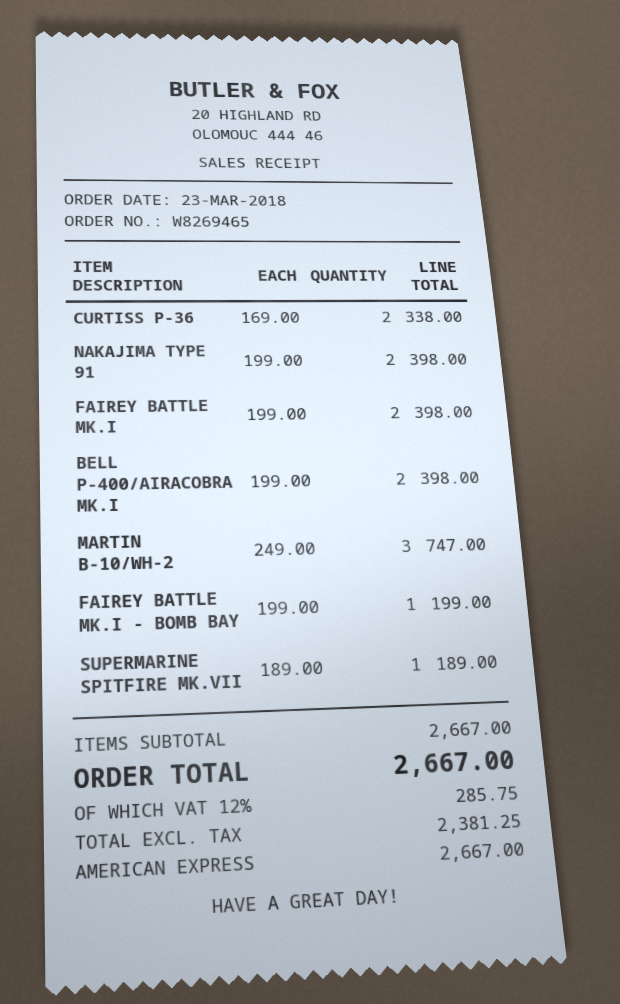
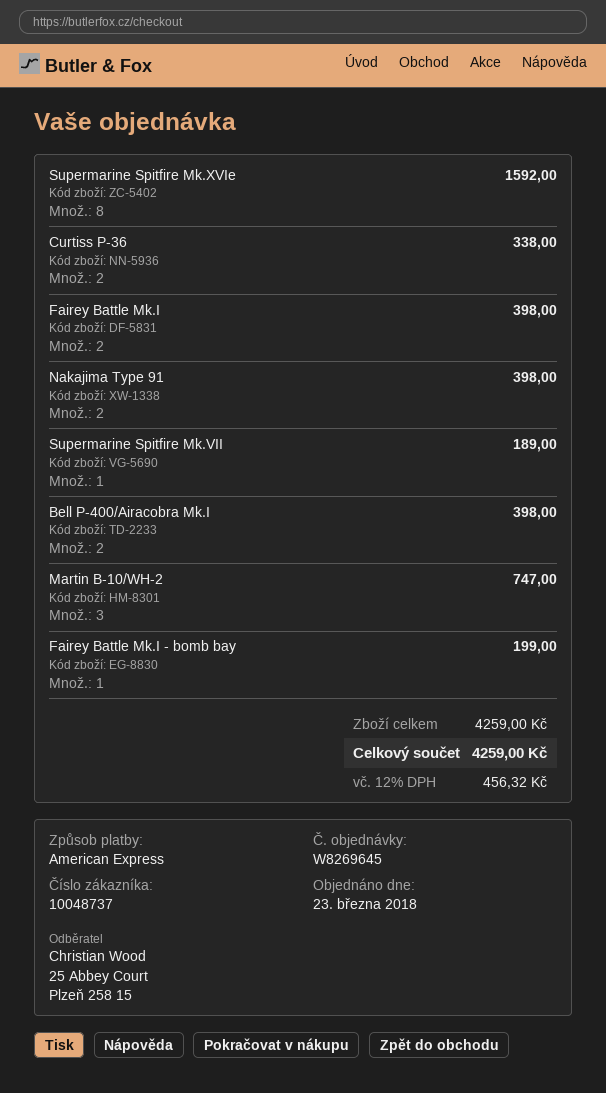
order number: W8269465 -> W8269645
Supermarine Spitfire Mk.XVIe: none -> 8 for 1592.00
subtotal: 2667.00 -> 4259.00
tax: 12% = 285.75 -> 12% = 456.32
total: 2667.00 -> 4259.00

